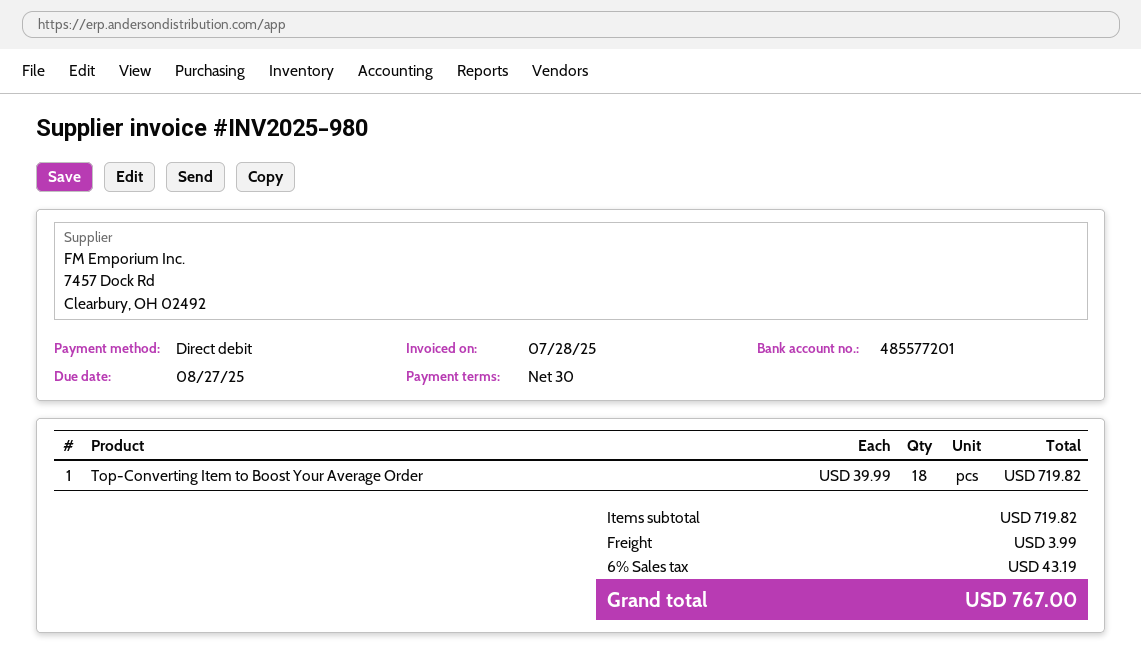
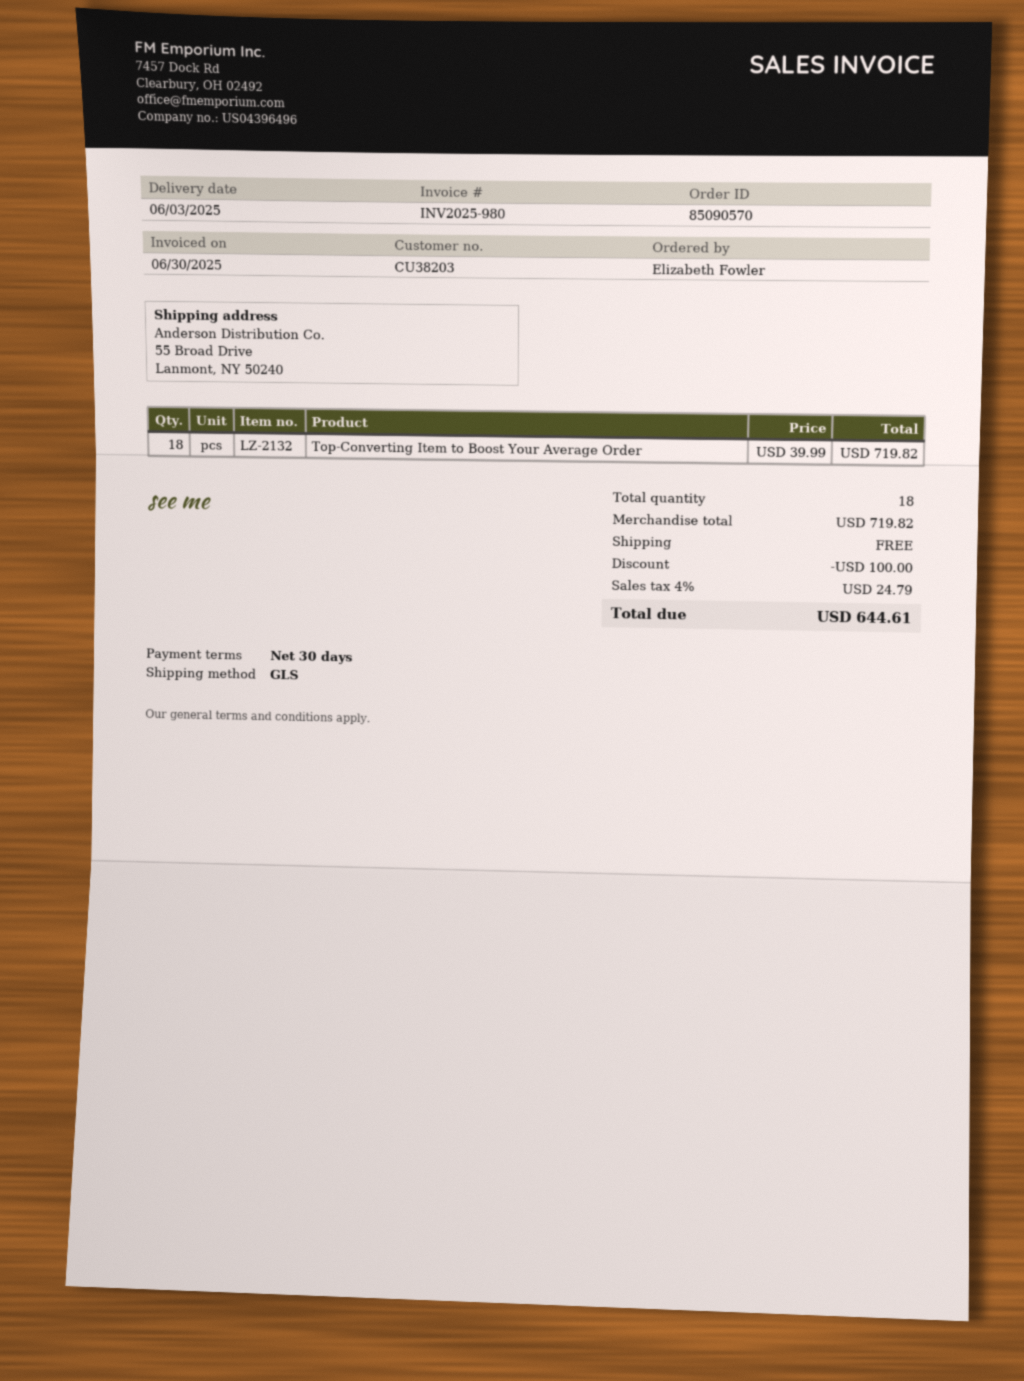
invoice date: 2025-07-28 -> 2025-06-30
discount: none -> 100.00
shipping: 3.99 -> 0.00
tax: 6% = 43.19 -> 4% = 24.79
total: 767.00 -> 644.61

